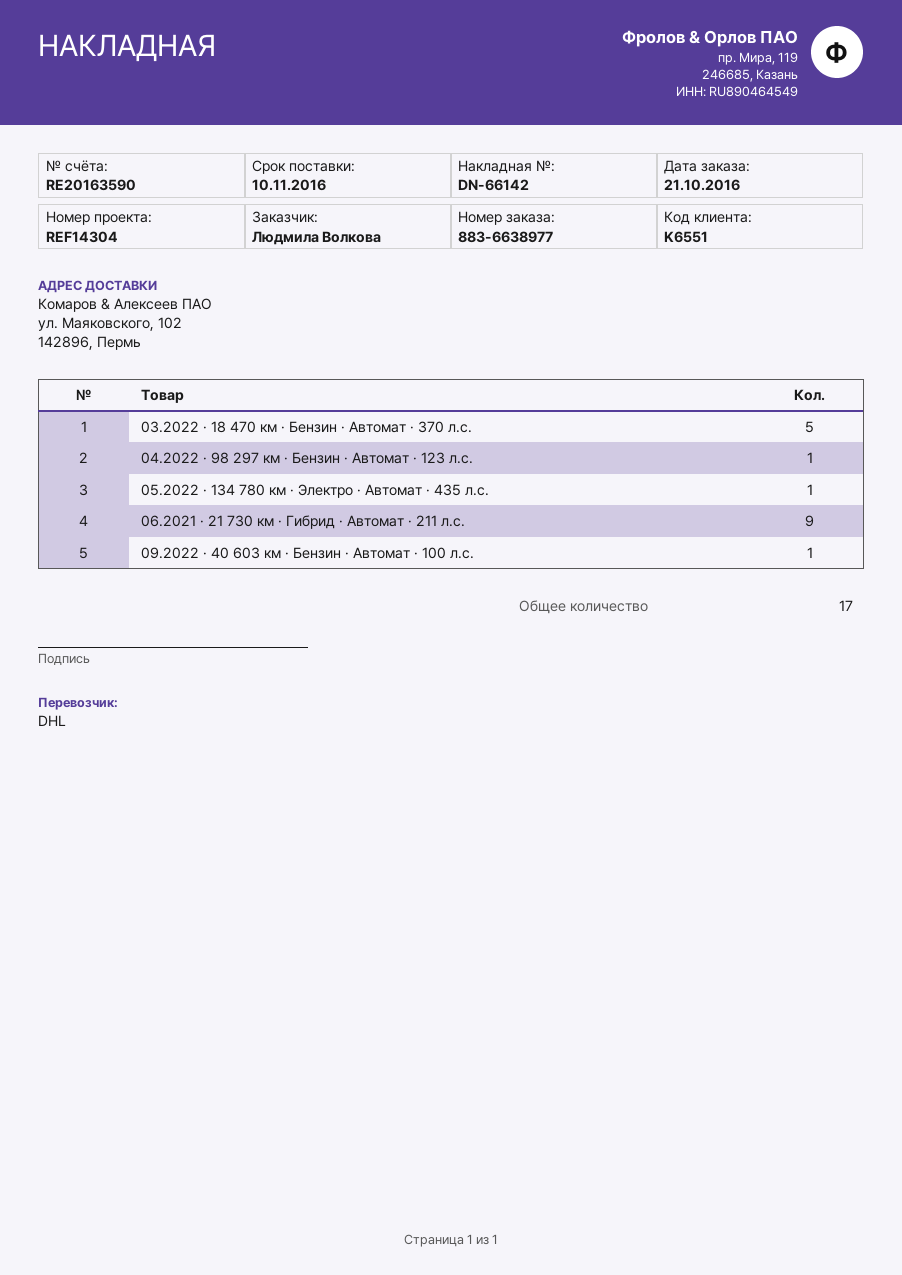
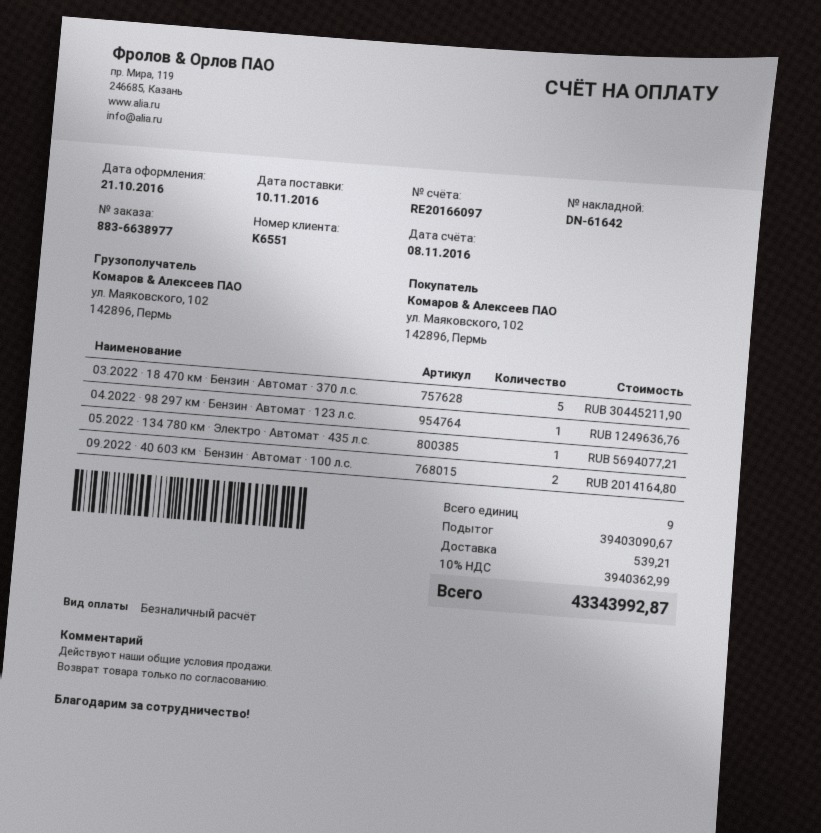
delivery note number: DN-66142 -> DN-61642
invoice number: RE20163590 -> RE20166097
06.2021 · 21 730 км · Гибрид · Автомат · 211 л.с.: 9 -> none
09.2022 · 40 603 км · Бензин · Автомат · 100 л.с.: 1 -> 2
total quantity: 17 -> 9

